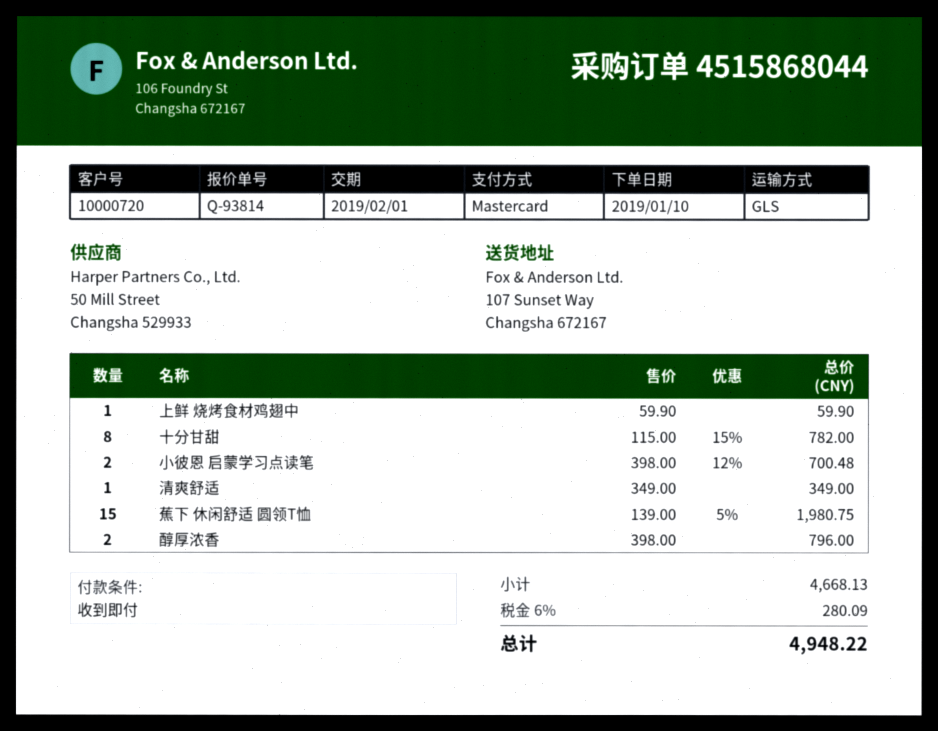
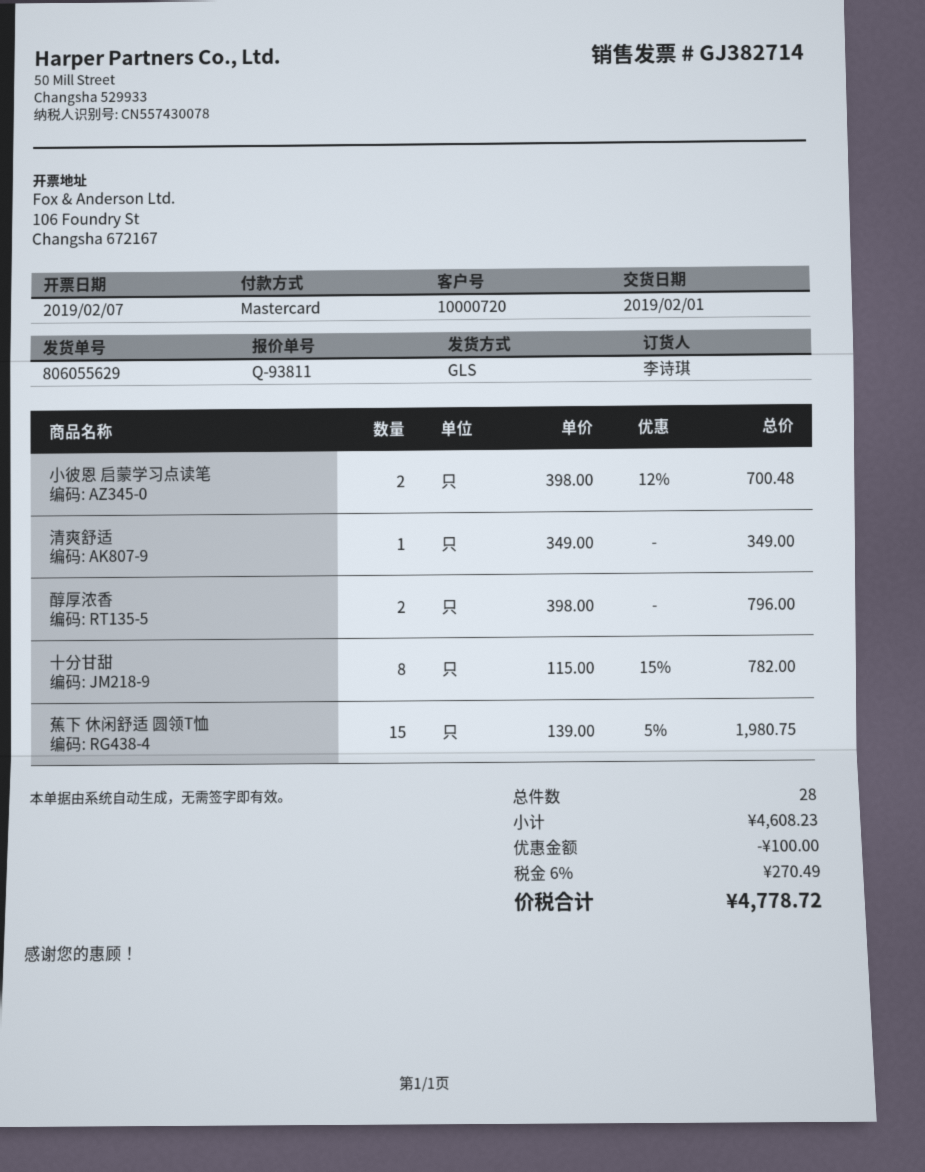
quote number: Q-93814 -> Q-93811
上鲜 烧烤食材鸡翅中: 1 x 59.90 = 59.90 -> none
subtotal: 4668.13 -> 4608.23
discount: none -> 100.00
tax: 6% = 280.09 -> 6% = 270.49
total: 4948.22 -> 4778.72

